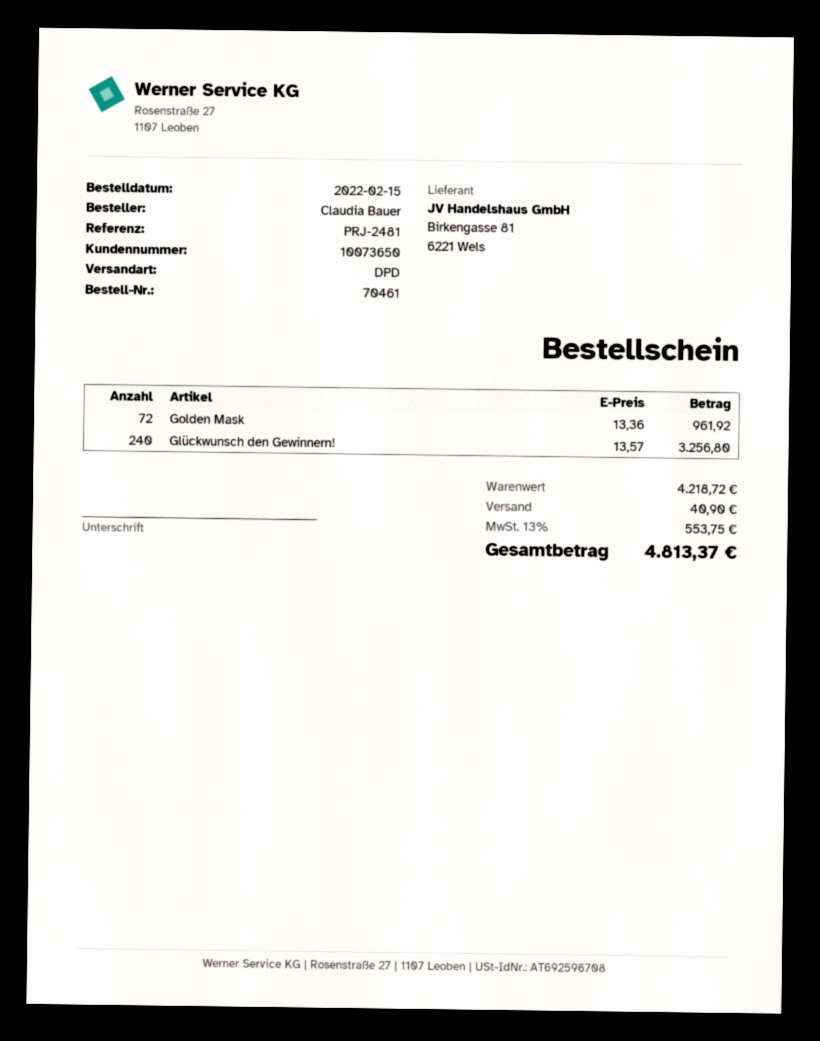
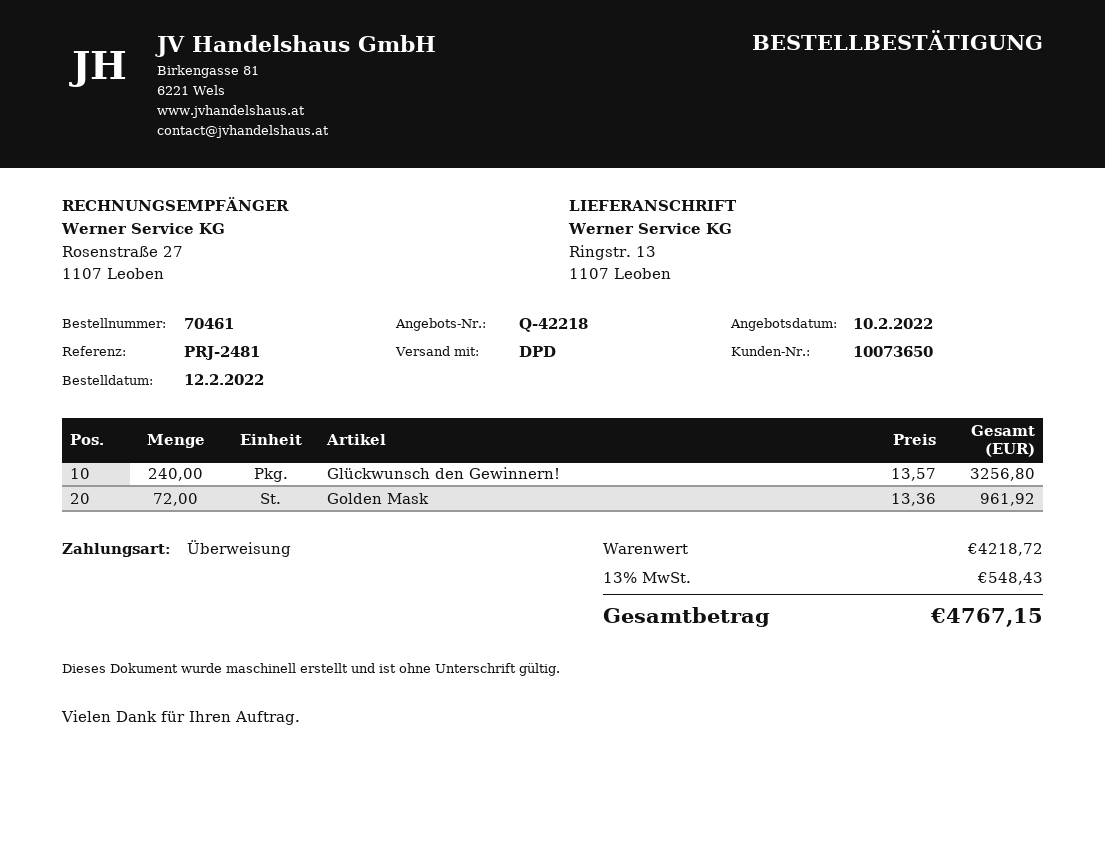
order date: 2022-02-15 -> 2022-02-12
shipping: 40.90 -> none
tax: 13% = 553.75 -> 13% = 548.43
total: 4813.37 -> 4767.15

